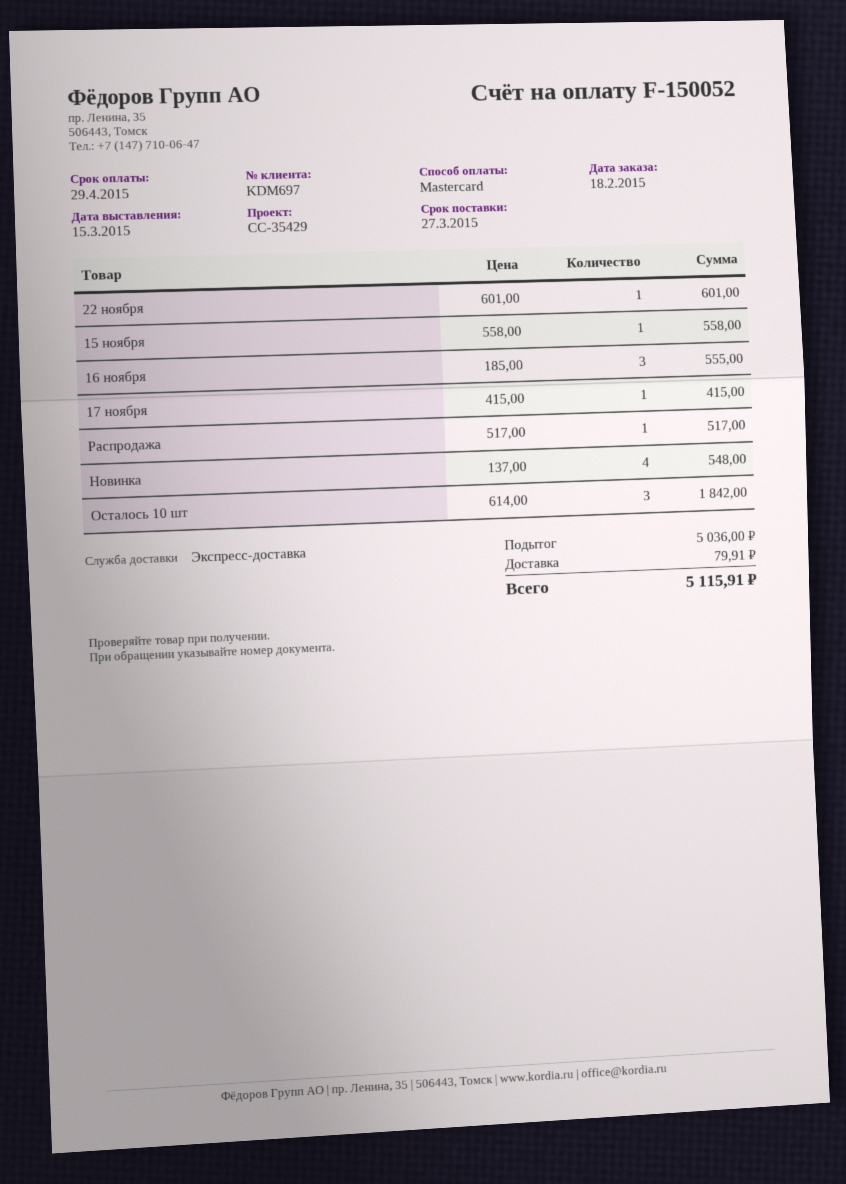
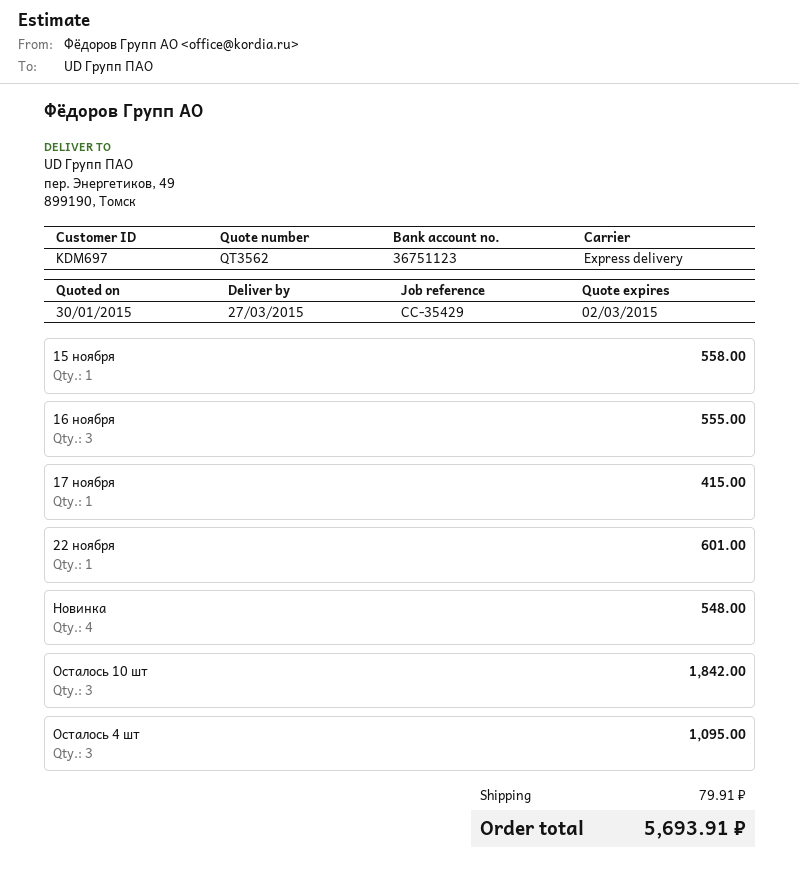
Распродажа: 1 for 517.00 -> none
Осталось 4 шт: none -> 3 for 1095.00
total: 5115.91 -> 5693.91

